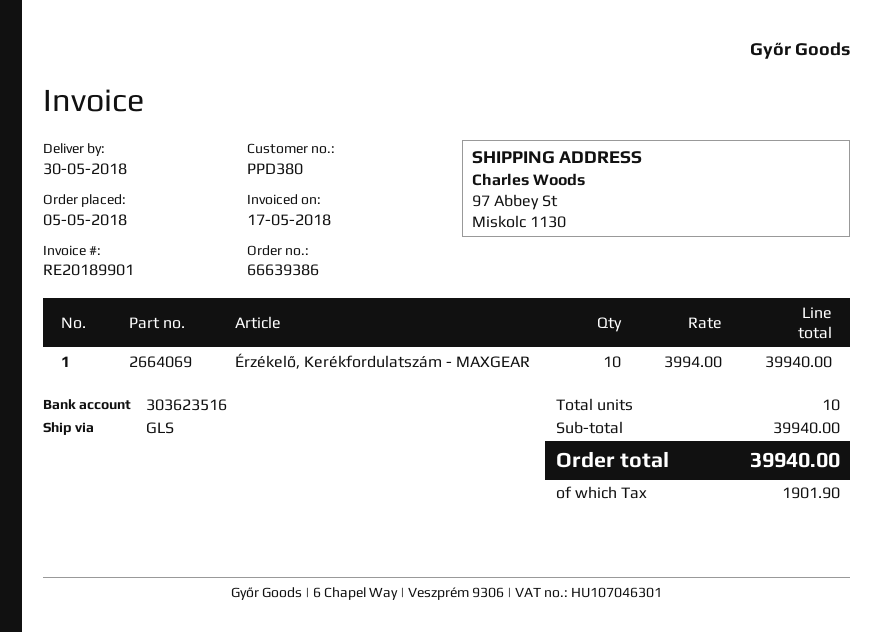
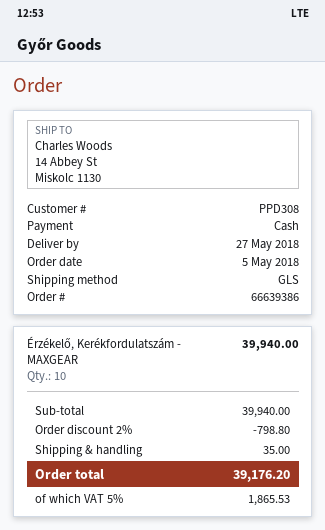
delivery date: 2018-05-30 -> 2018-05-27
customer number: PPD380 -> PPD308
ship to: 97 Abbey St, Miskolc 1130 -> 14 Abbey St, Miskolc 1130
discount: none -> 2% = 798.80
shipping: none -> 35.00
tax: 1901.90 -> 1865.53
total: 39940.00 -> 39176.20

